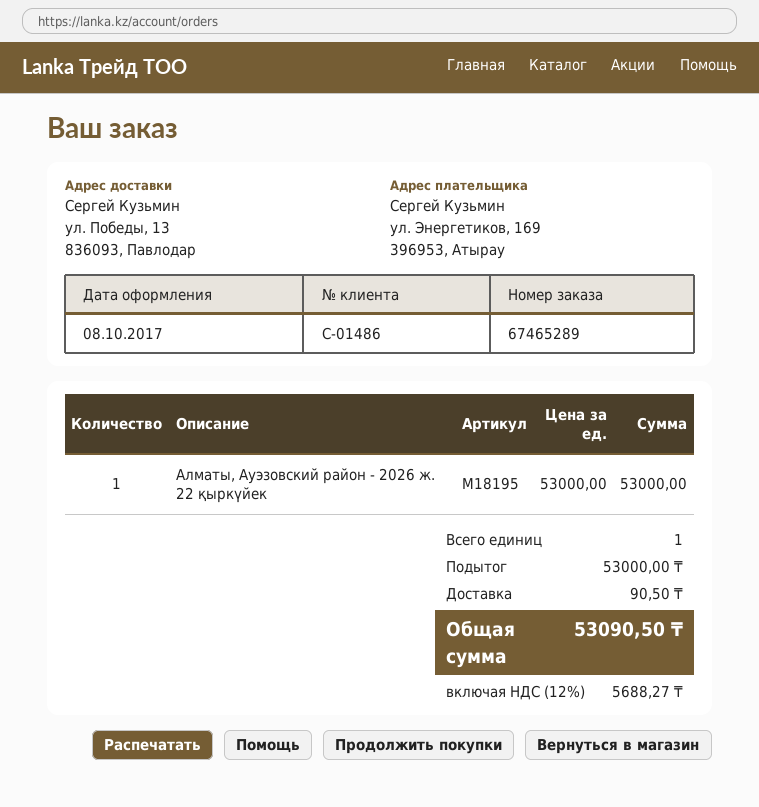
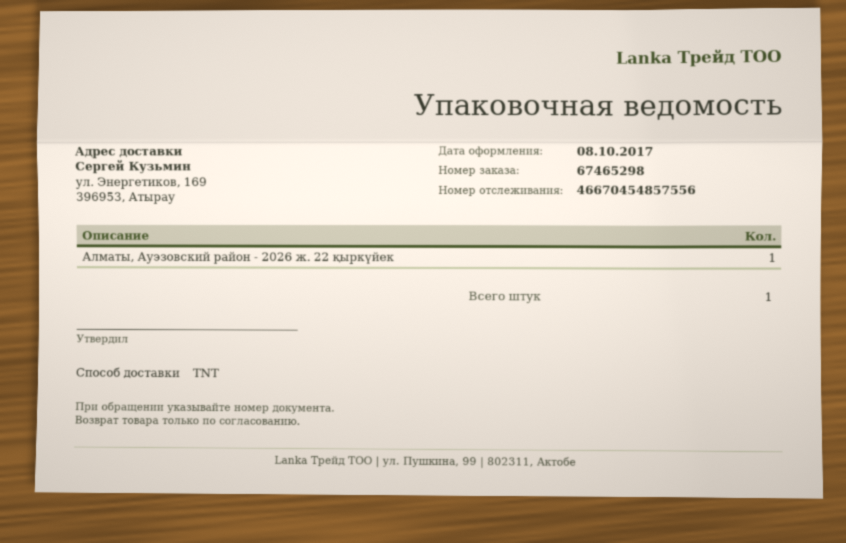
order number: 67465289 -> 67465298
ship to: ул. Победы, 13, 836093, Павлодар -> ул. Энергетиков, 169, 396953, Атырау

